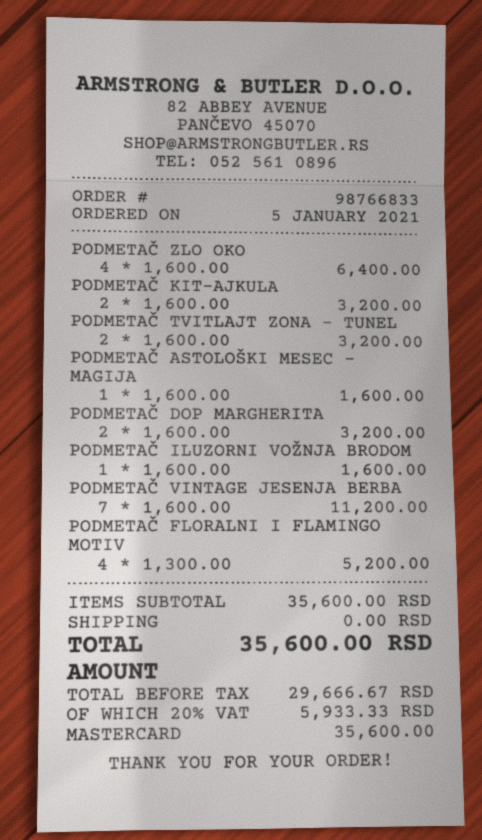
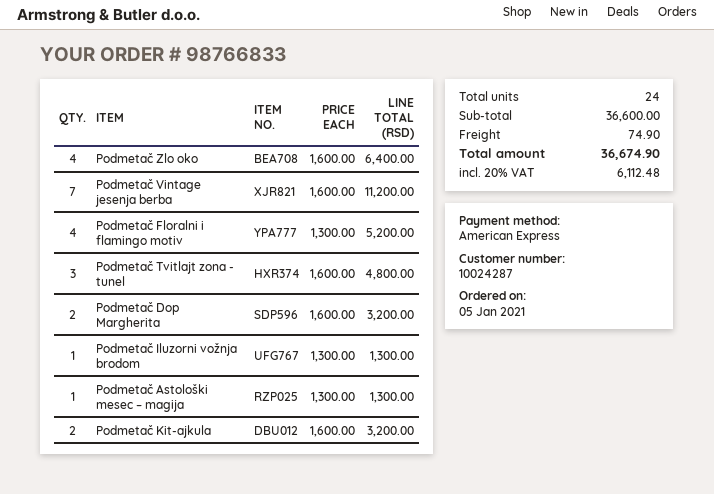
payment method: Mastercard -> American Express
PODMETAČ TVITLAJT ZONA - TUNEL: 2 x 1600.00 = 3200.00 -> 3 x 1600.00 = 4800.00
PODMETAČ ASTOLOŠKI MESEC – MAGIJA: 1 x 1600.00 = 1600.00 -> 1 x 1300.00 = 1300.00
PODMETAČ ILUZORNI VOŽNJA BRODOM: 1 x 1600.00 = 1600.00 -> 1 x 1300.00 = 1300.00
subtotal: 35600.00 -> 36600.00
shipping: 0.00 -> 74.90
tax: 20% = 5933.33 -> 20% = 6112.48
total: 35600.00 -> 36674.90

